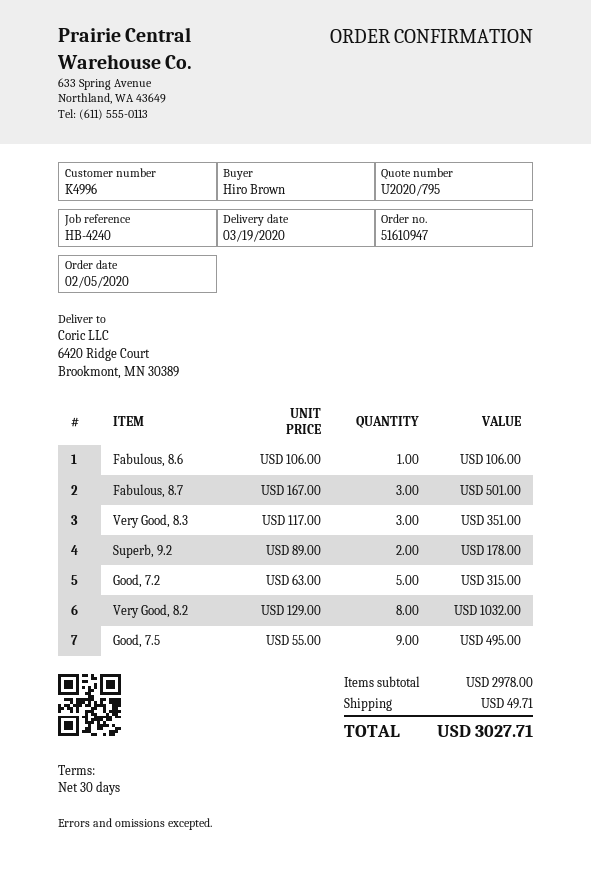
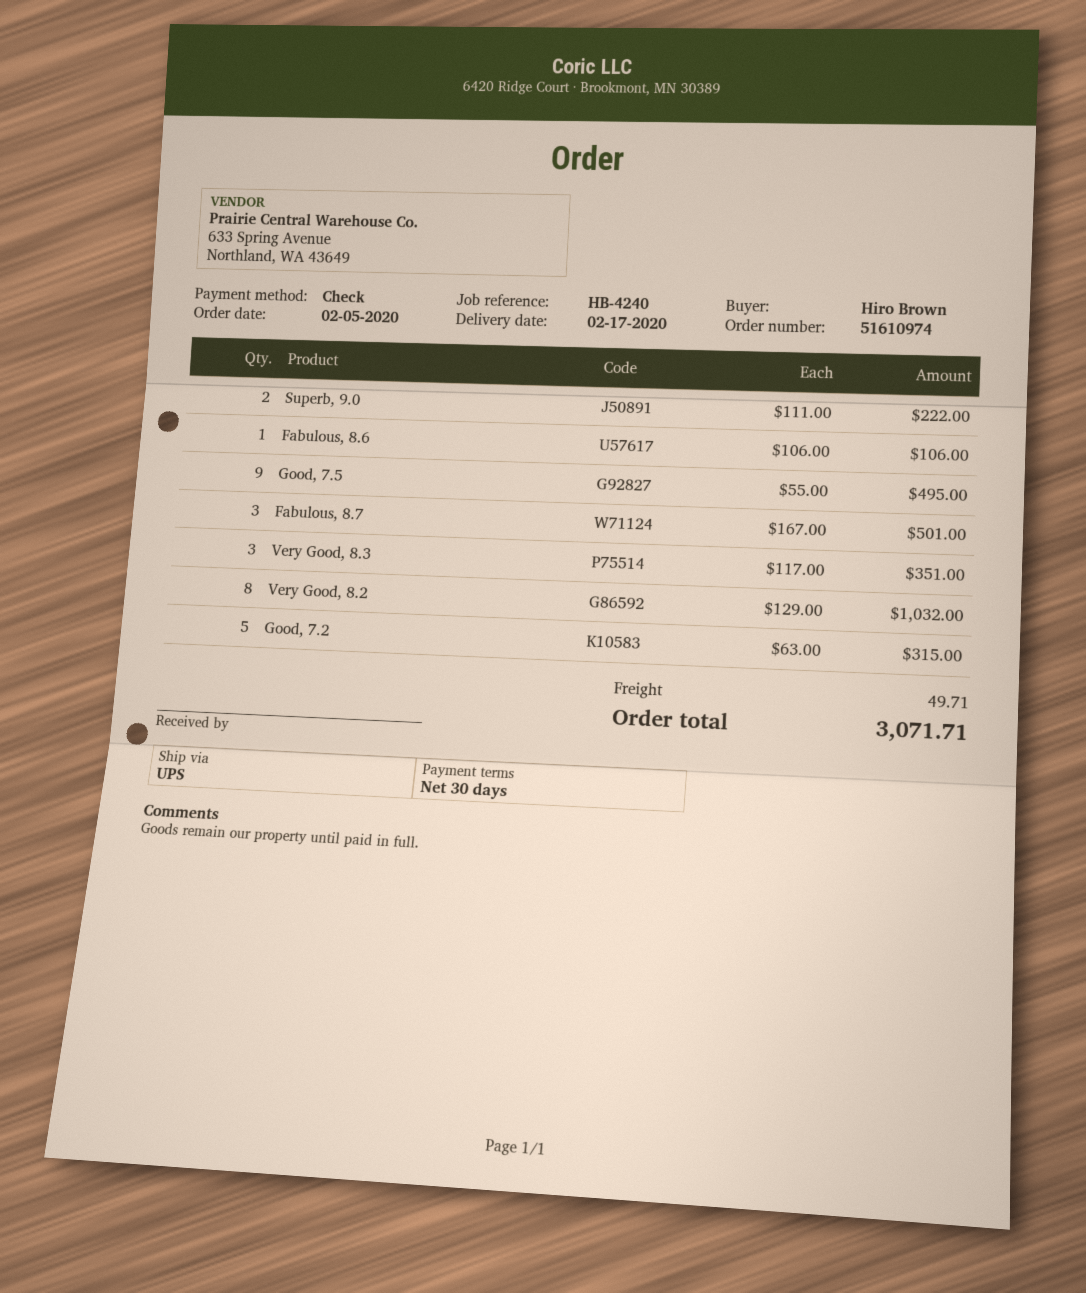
order number: 51610947 -> 51610974
delivery date: 2020-03-19 -> 2020-02-17
Superb, 9.2: 2 x 89.00 = 178.00 -> none
Superb, 9.0: none -> 2 x 111.00 = 222.00
total: 3027.71 -> 3071.71

